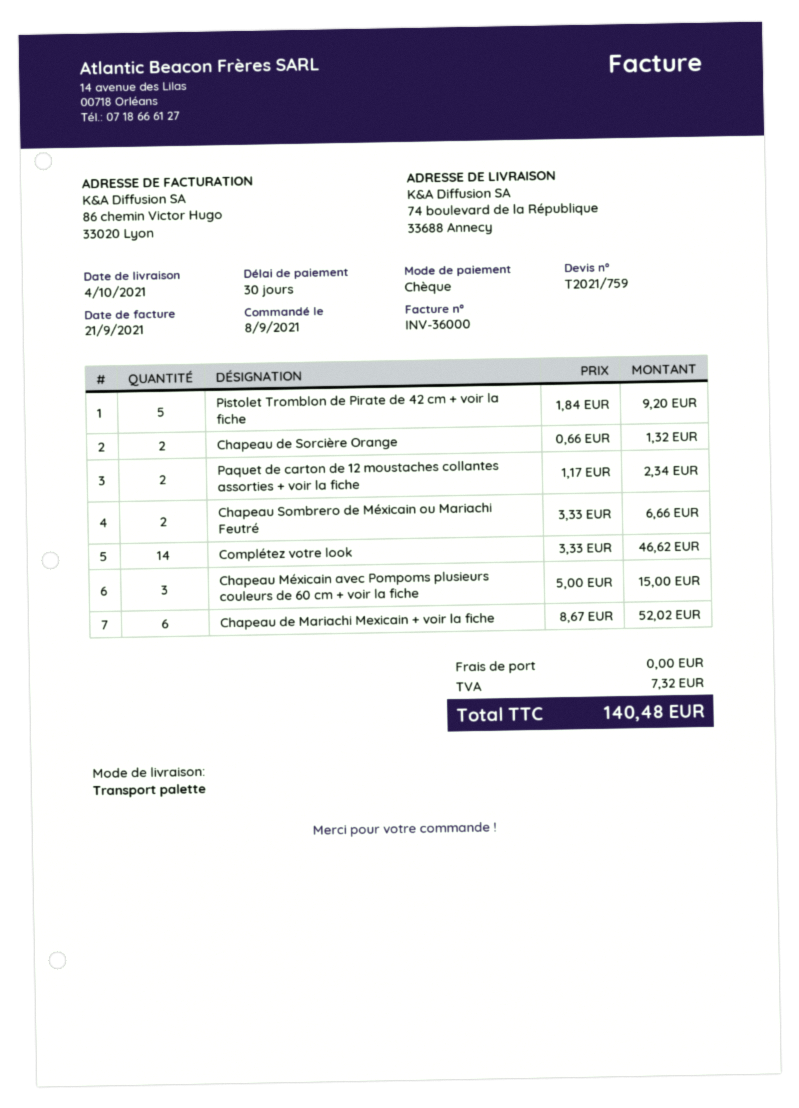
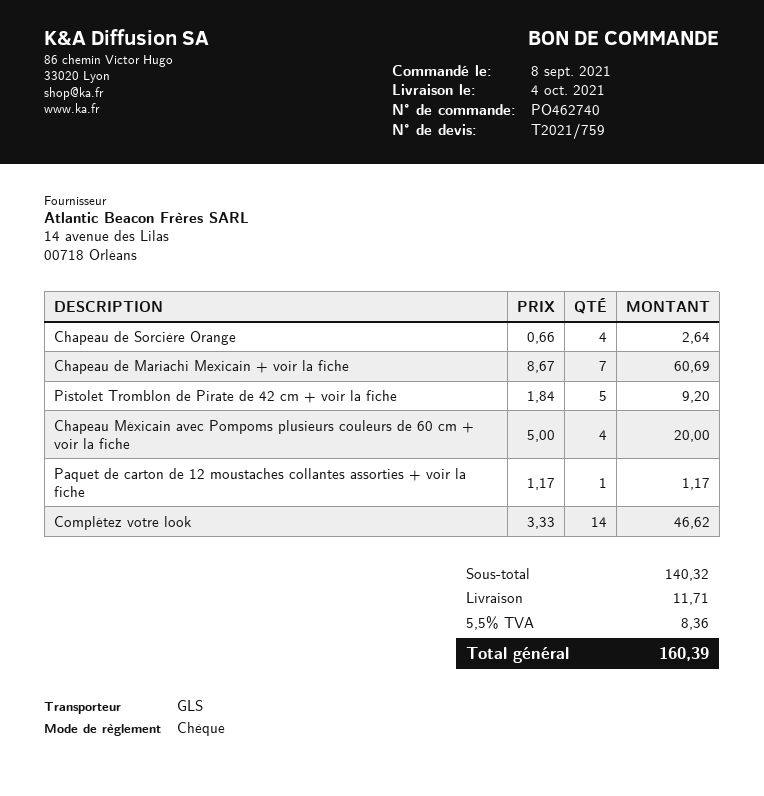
shipping method: pallet freight -> GLS
Chapeau de Sorcière Orange: 2 x 0.66 = 1.32 -> 4 x 0.66 = 2.64
Paquet de carton de 12 moustaches collantes assorties + voir la fiche: 2 x 1.17 = 2.34 -> 1 x 1.17 = 1.17
Chapeau Sombrero de Méxicain ou Mariachi Feutré: 2 x 3.33 = 6.66 -> none
Chapeau Méxicain avec Pompoms plusieurs couleurs de 60 cm + voir la fiche: 3 x 5.00 = 15.00 -> 4 x 5.00 = 20.00
Chapeau de Mariachi Mexicain + voir la fiche: 6 x 8.67 = 52.02 -> 7 x 8.67 = 60.69
shipping: 0.00 -> 11.71
tax: 7.32 -> 8.36
total: 140.48 -> 160.39

